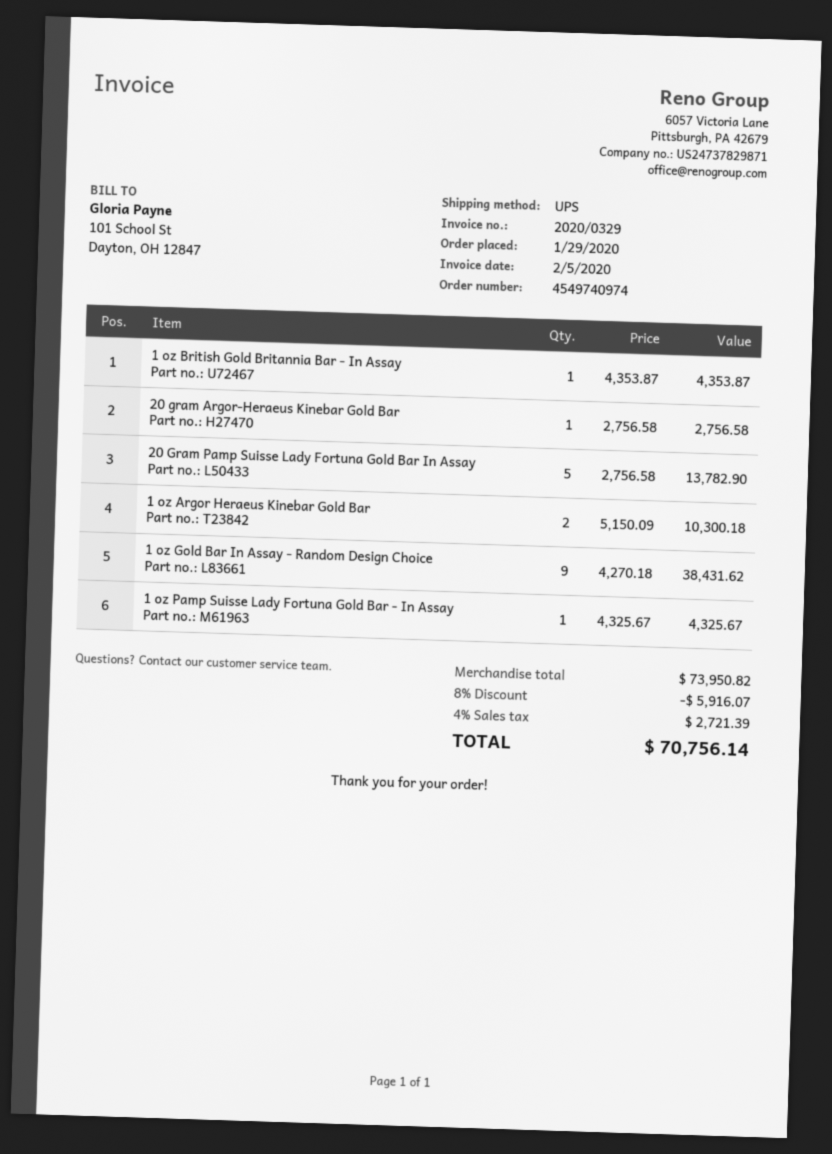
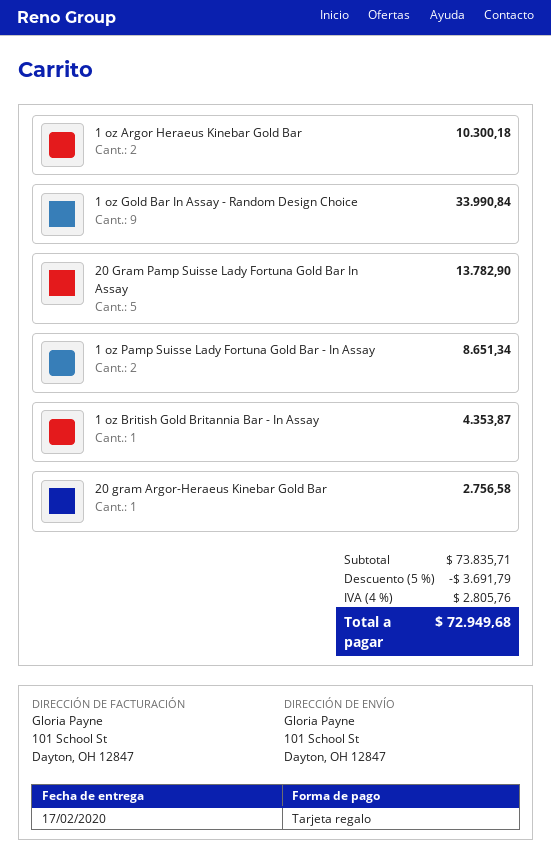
1 oz Gold Bar In Assay - Random Design Choice: 9 for 38431.62 -> 9 for 33990.84
1 oz Pamp Suisse Lady Fortuna Gold Bar - In Assay: 1 for 4325.67 -> 2 for 8651.34
subtotal: 73950.82 -> 73835.71
discount: 8% = 5916.07 -> 5% = 3691.79
tax: 4% = 2721.39 -> 4% = 2805.76
total: 70756.14 -> 72949.68

